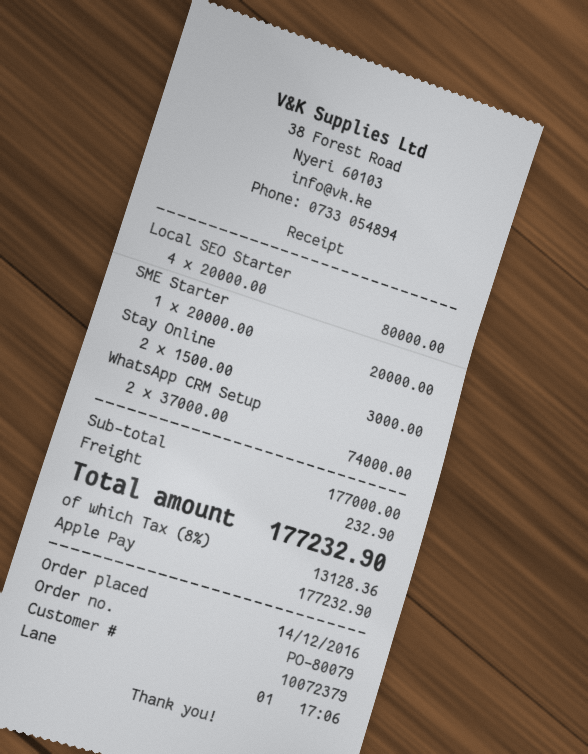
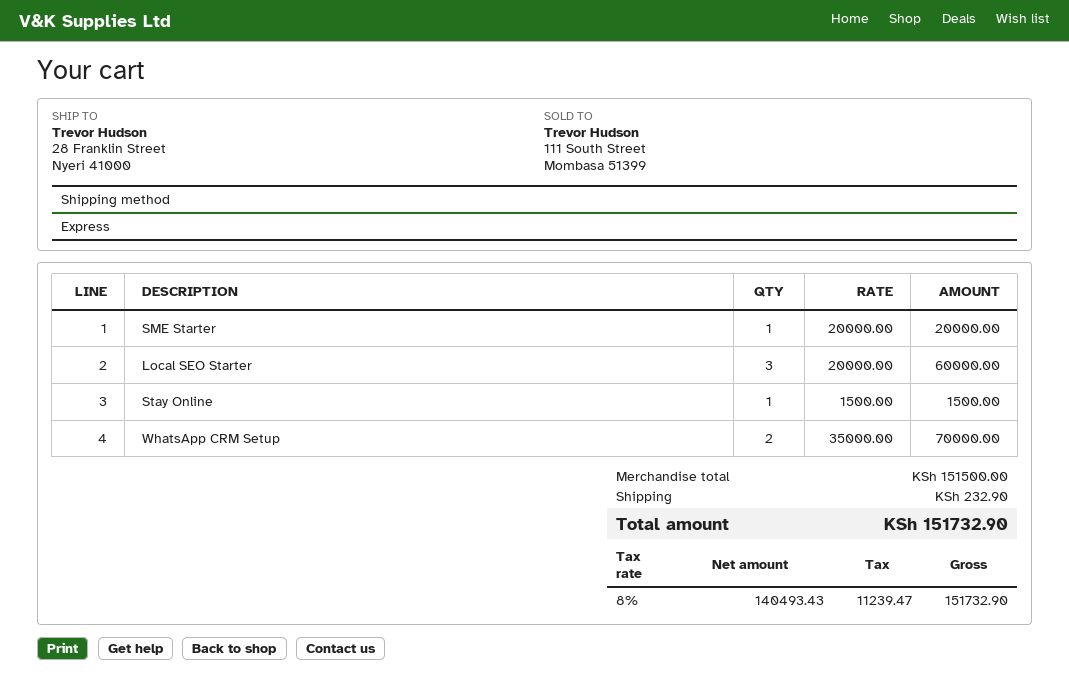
Local SEO Starter: 4 x 20000.00 = 80000.00 -> 3 x 20000.00 = 60000.00
Stay Online: 2 x 1500.00 = 3000.00 -> 1 x 1500.00 = 1500.00
WhatsApp CRM Setup: 2 x 37000.00 = 74000.00 -> 2 x 35000.00 = 70000.00
subtotal: 177000.00 -> 151500.00
tax: 8% = 13128.36 -> 8% = 11239.47
total: 177232.90 -> 151732.90

